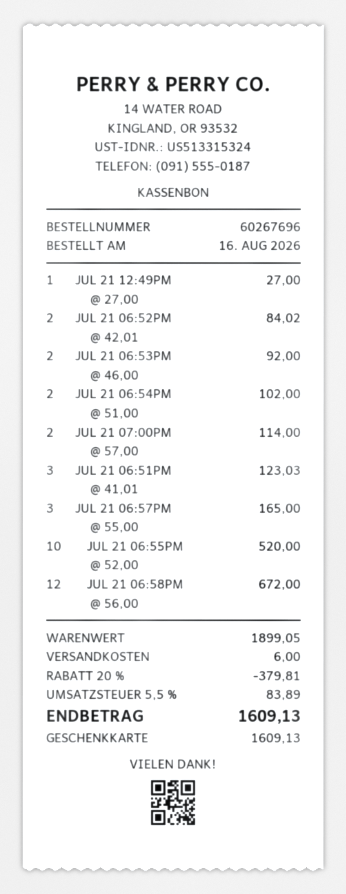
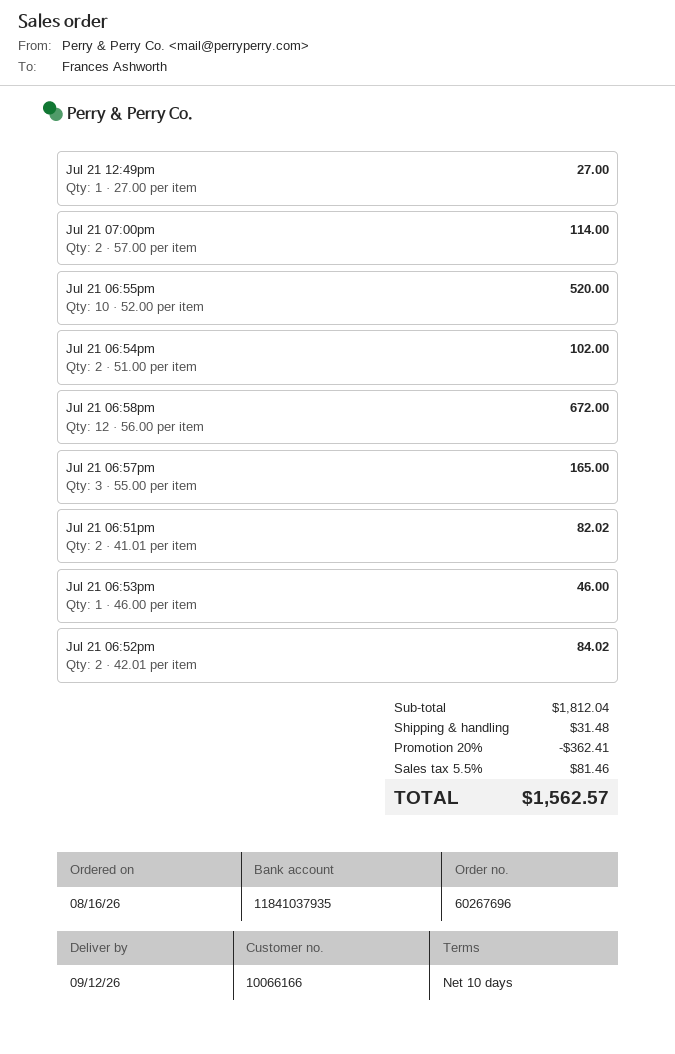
JUL 21 06:53PM: 2 x 46.00 = 92.00 -> 1 x 46.00 = 46.00
JUL 21 06:51PM: 3 x 41.01 = 123.03 -> 2 x 41.01 = 82.02
subtotal: 1899.05 -> 1812.04
discount: 20% = 379.81 -> 20% = 362.41
shipping: 6.00 -> 31.48
tax: 5.5% = 83.89 -> 5.5% = 81.46
total: 1609.13 -> 1562.57

